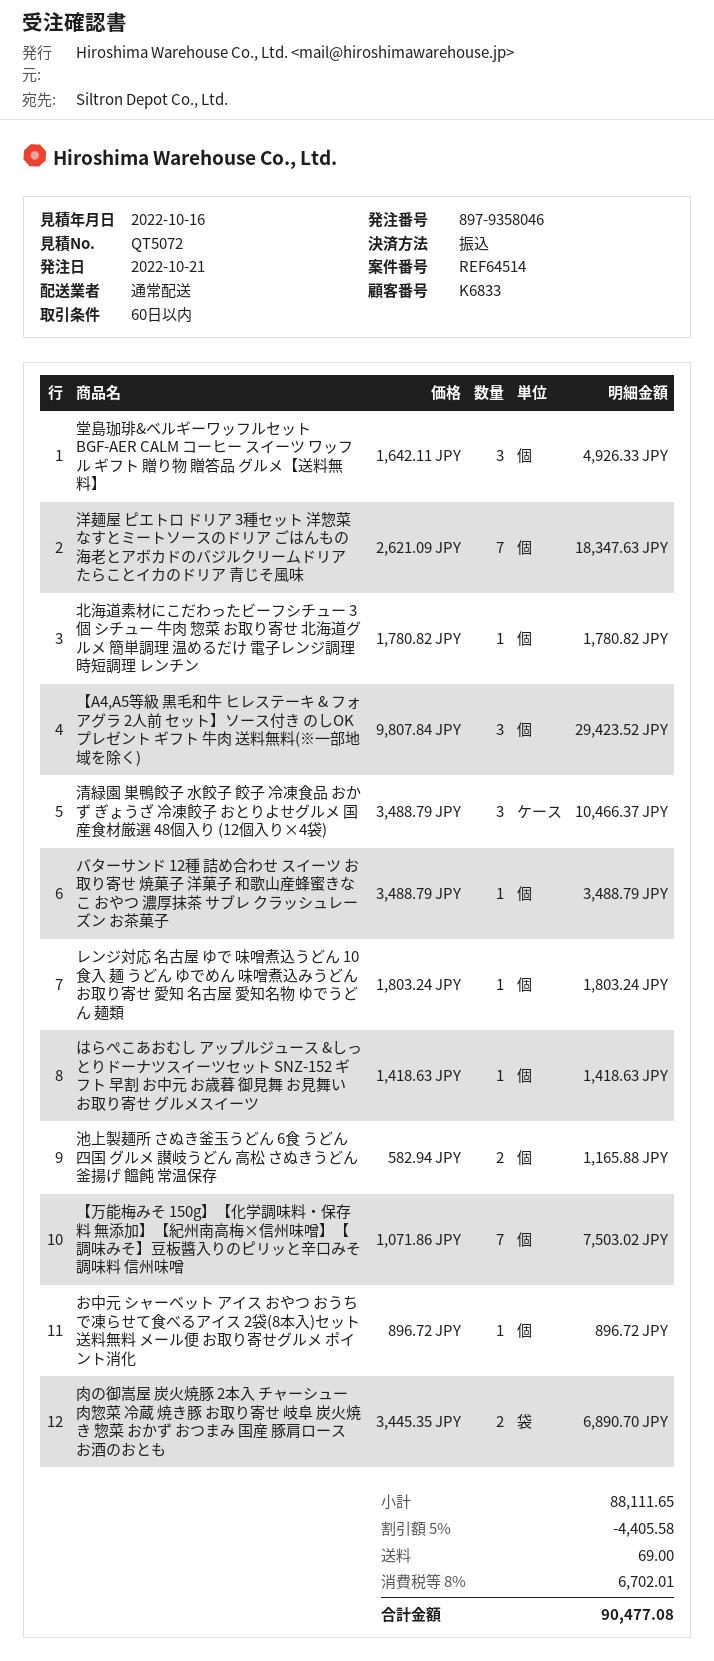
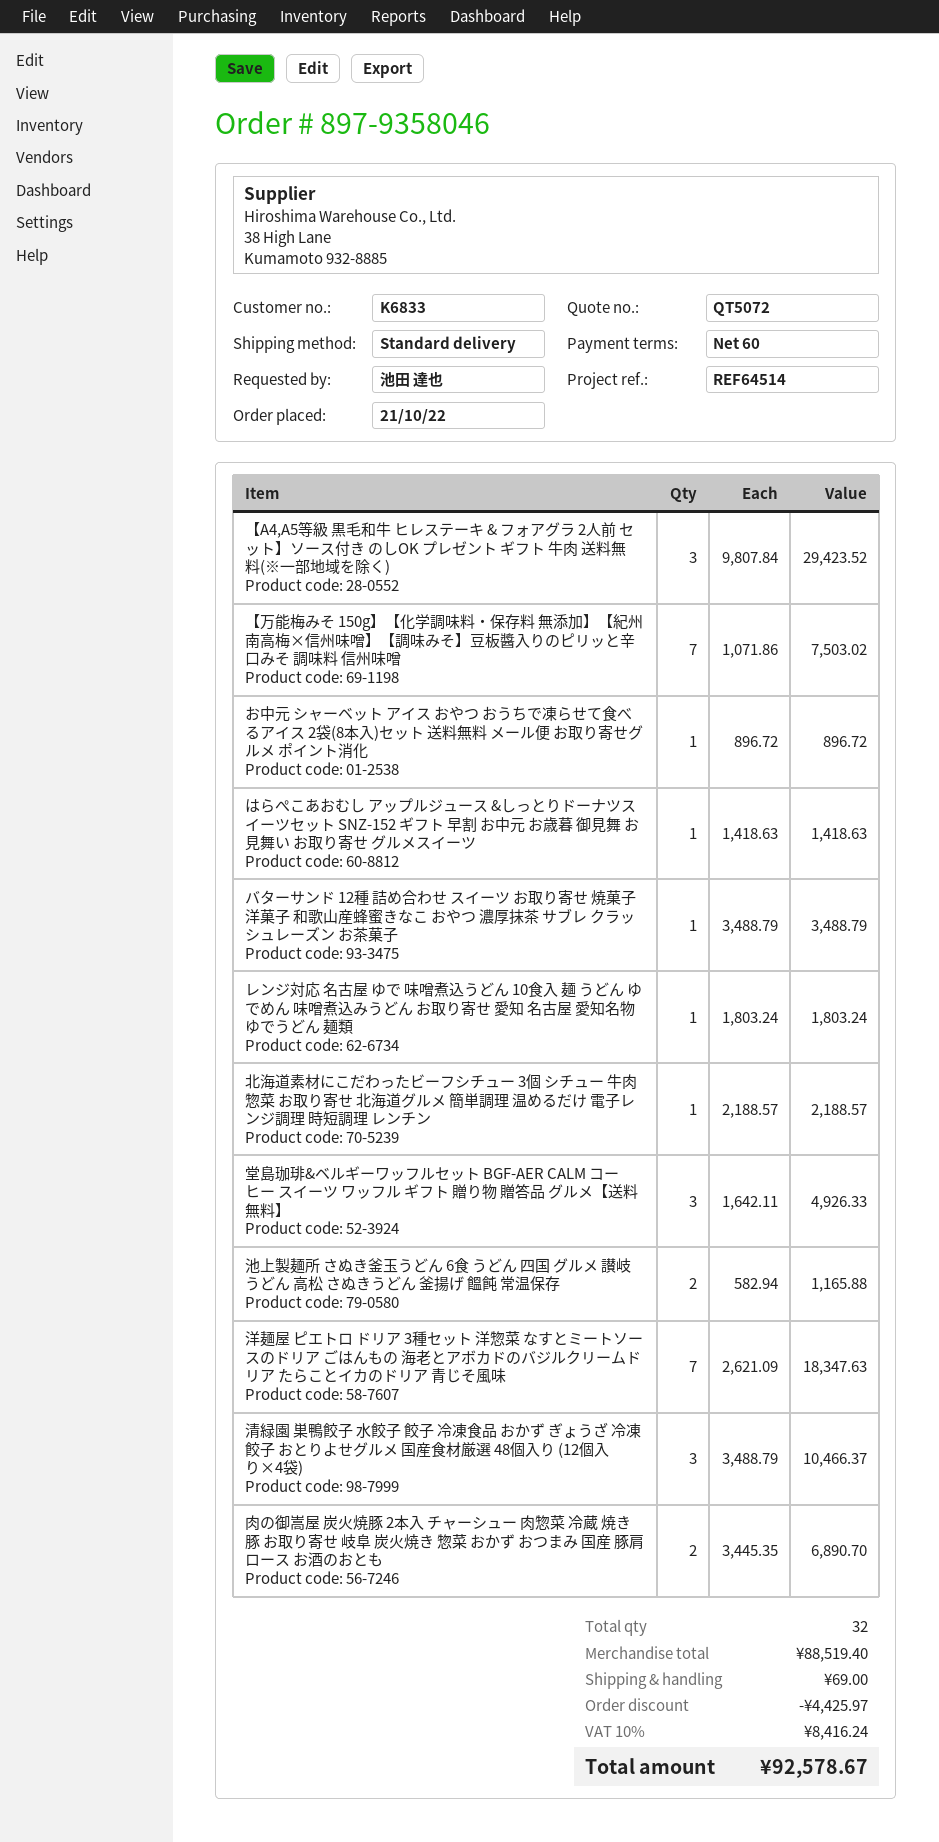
北海道素材にこだわったビーフシチュー 3個 シチュー 牛肉 惣菜 お取り寄せ 北海道グルメ 簡単調理 温めるだけ 電子レンジ調理 時短調理 レンチン: 1 x 1780.82 = 1780.82 -> 1 x 2188.57 = 2188.57
subtotal: 88111.65 -> 88519.40
discount: 4405.58 -> 4425.97
tax: 8% = 6702.01 -> 10% = 8416.24
total: 90477.08 -> 92578.67

